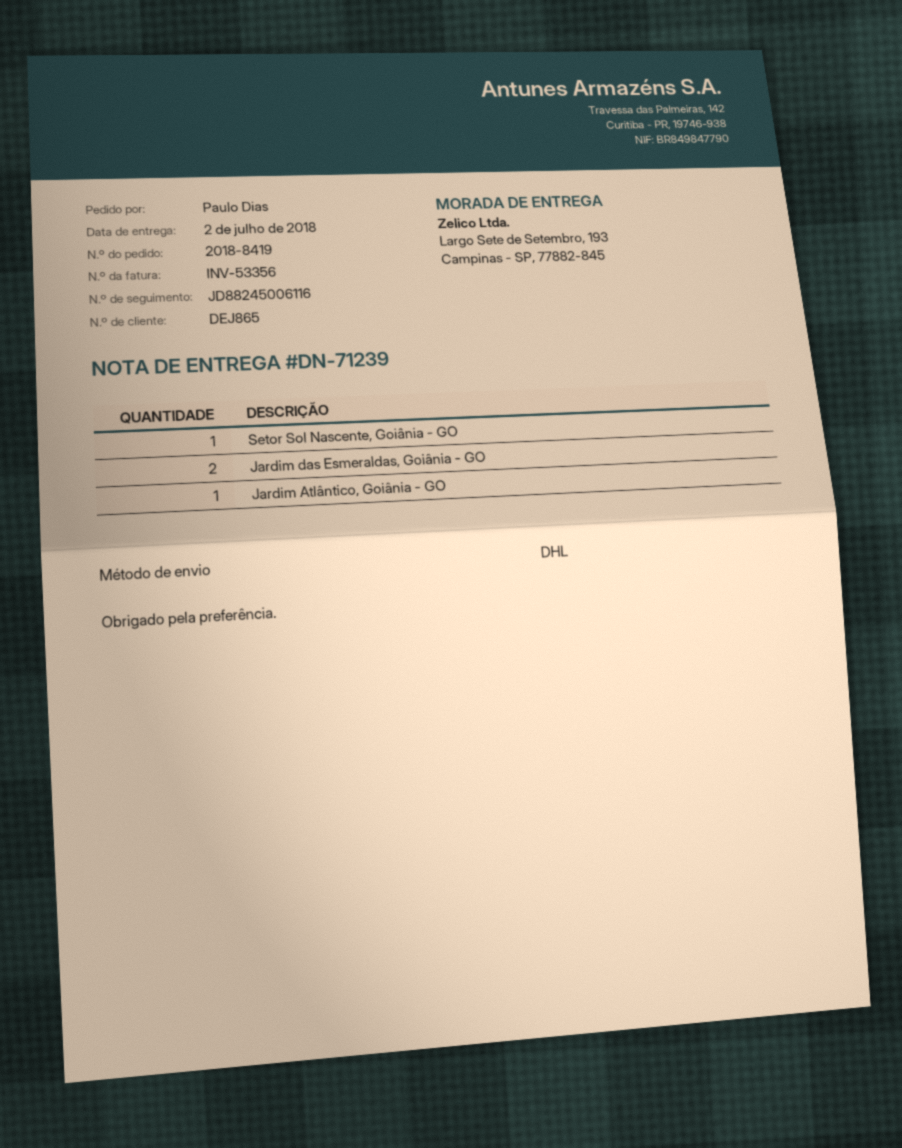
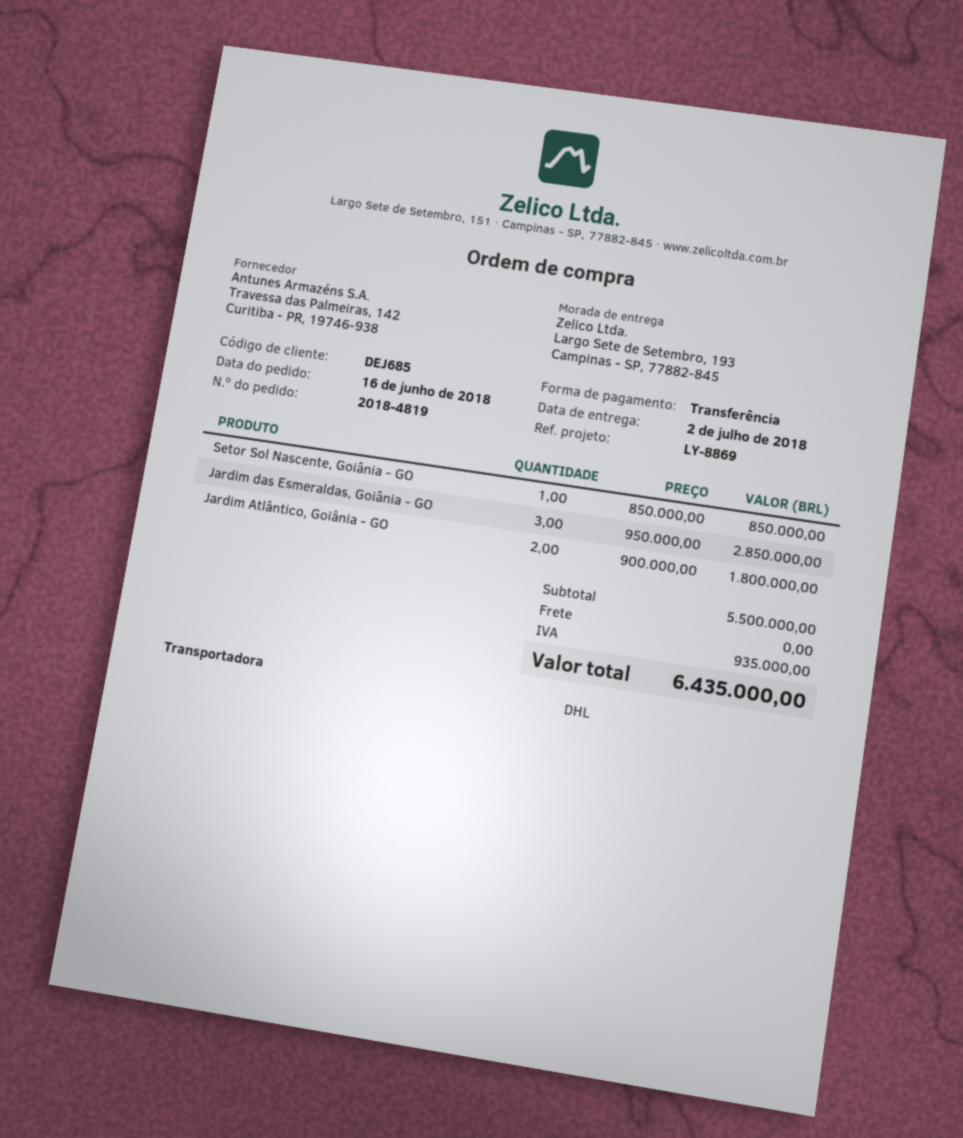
order number: 2018-8419 -> 2018-4819
customer number: DEJ865 -> DEJ685
Jardim das Esmeraldas, Goiânia - GO: 2 -> 3
Jardim Atlântico, Goiânia - GO: 1 -> 2

